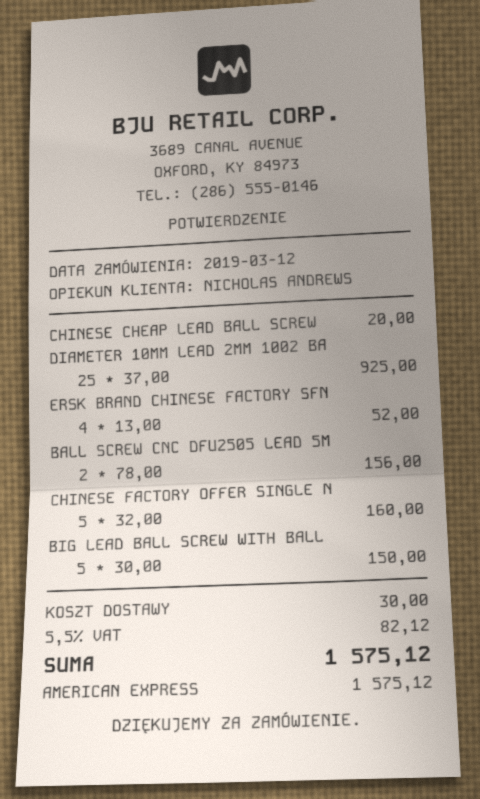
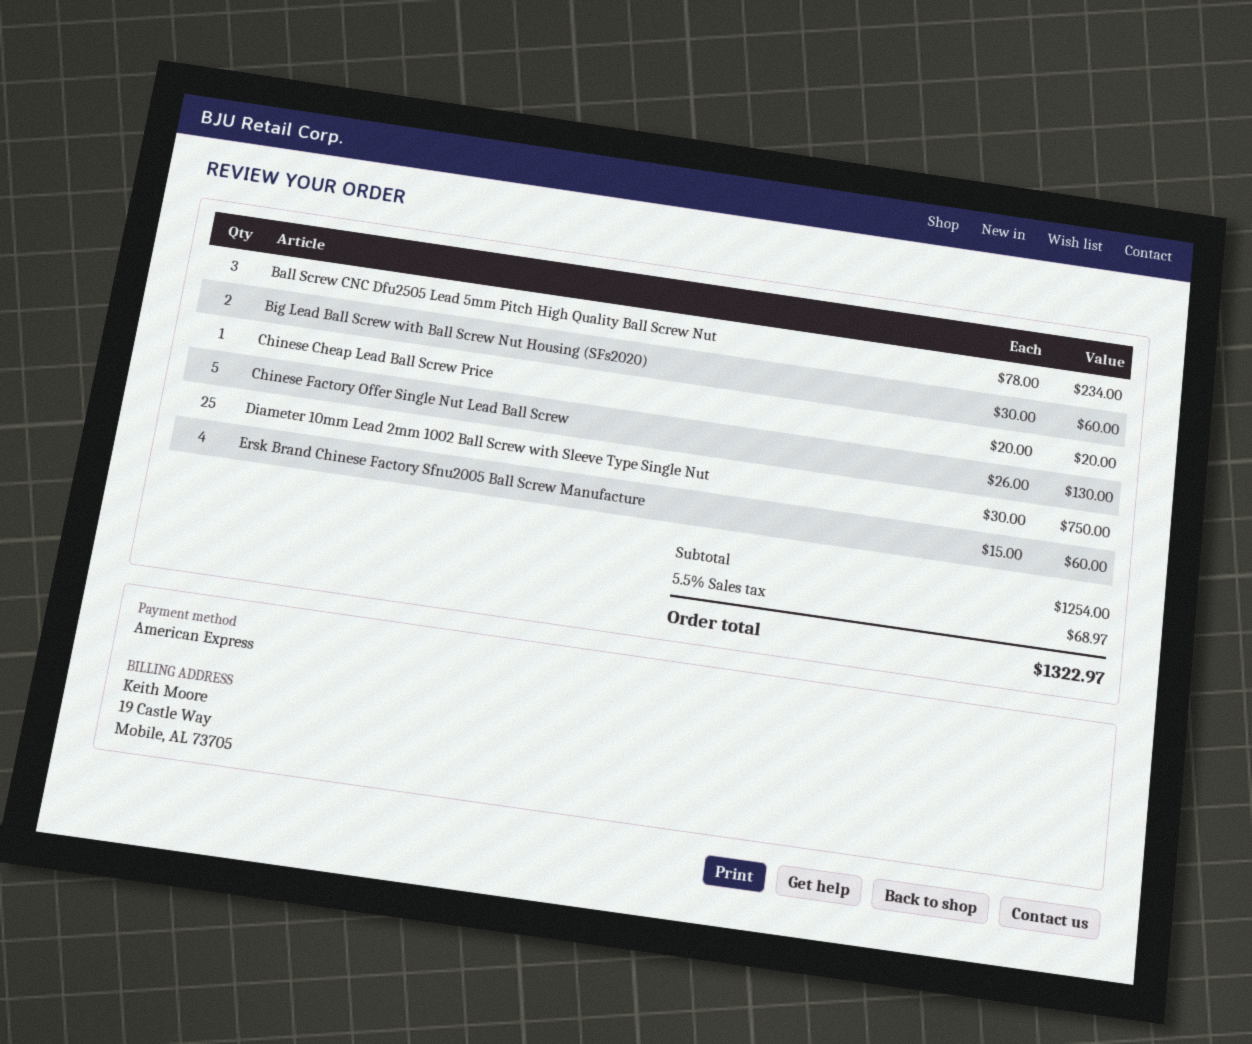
DIAMETER 10MM LEAD 2MM 1002 BA: 25 x 37.00 = 925.00 -> 25 x 30.00 = 750.00
ERSK BRAND CHINESE FACTORY SFN: 4 x 13.00 = 52.00 -> 4 x 15.00 = 60.00
BALL SCREW CNC DFU2505 LEAD 5M: 2 x 78.00 = 156.00 -> 3 x 78.00 = 234.00
CHINESE FACTORY OFFER SINGLE N: 5 x 32.00 = 160.00 -> 5 x 26.00 = 130.00
BIG LEAD BALL SCREW WITH BALL: 5 x 30.00 = 150.00 -> 2 x 30.00 = 60.00
shipping: 30.00 -> none
tax: 5.5% = 82.12 -> 5.5% = 68.97
total: 1575.12 -> 1322.97

